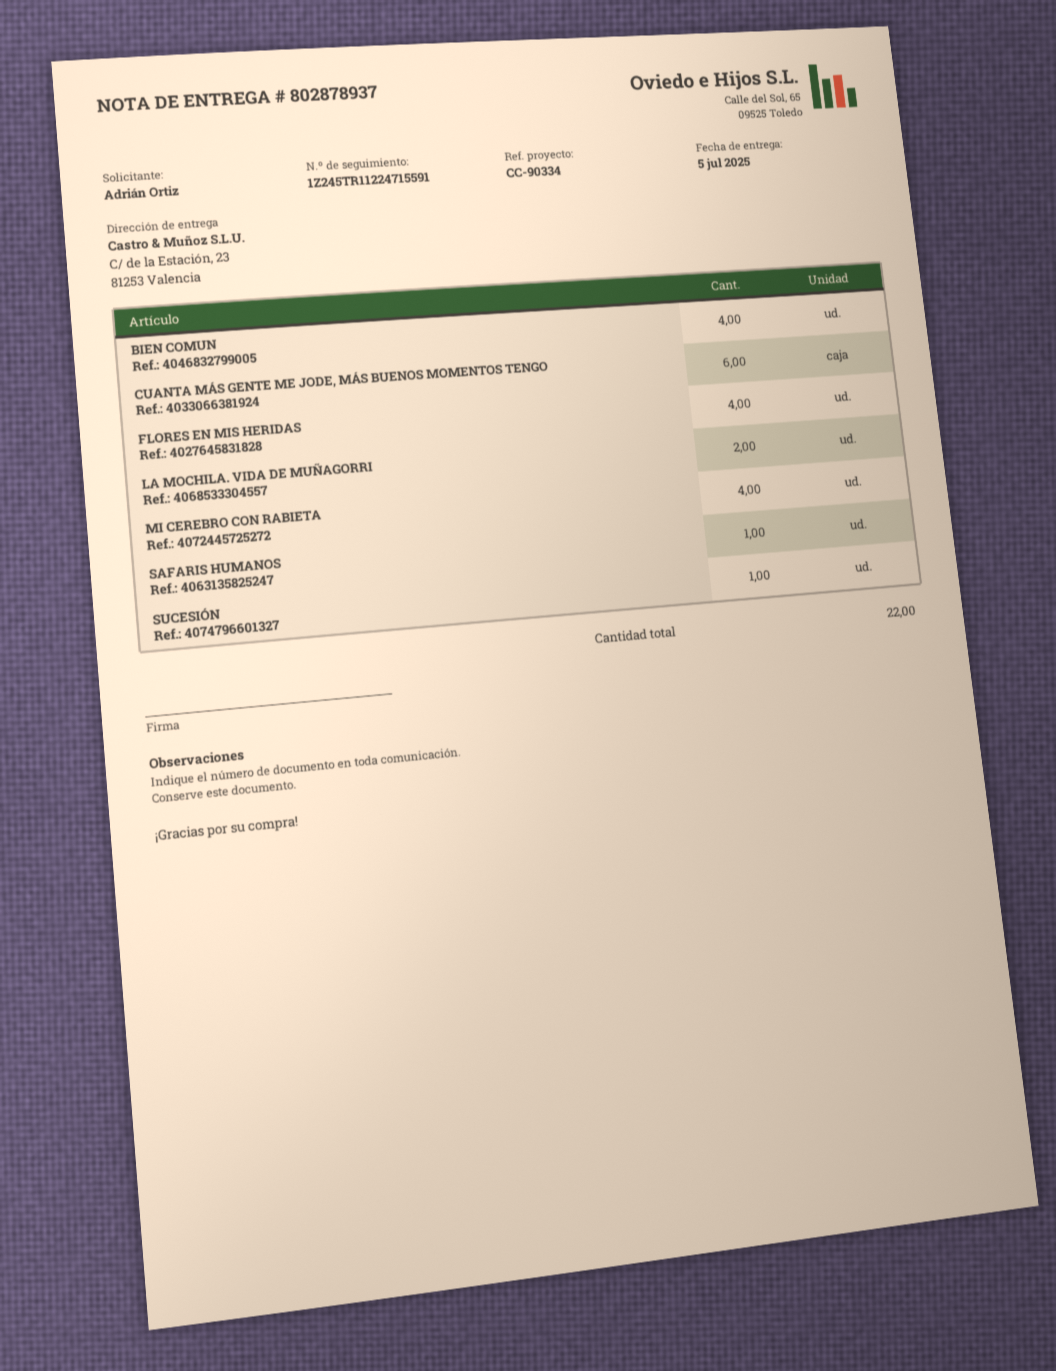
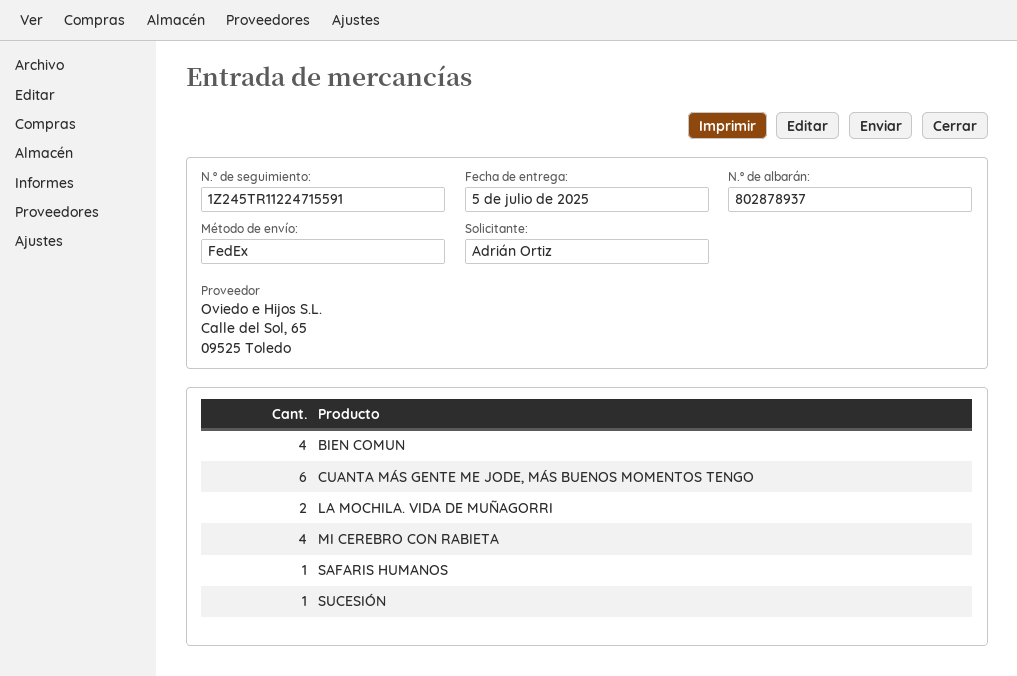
FLORES EN MIS HERIDAS: 4 -> none

